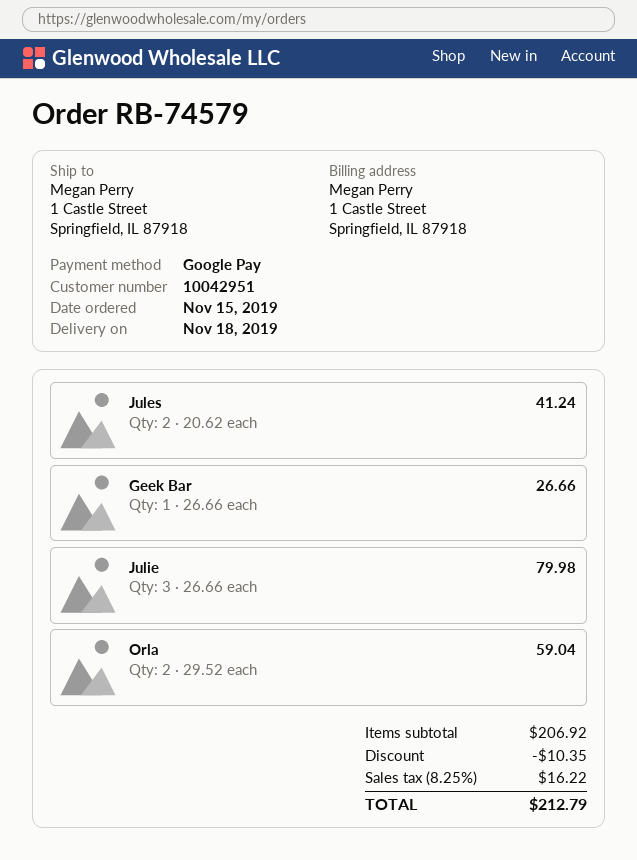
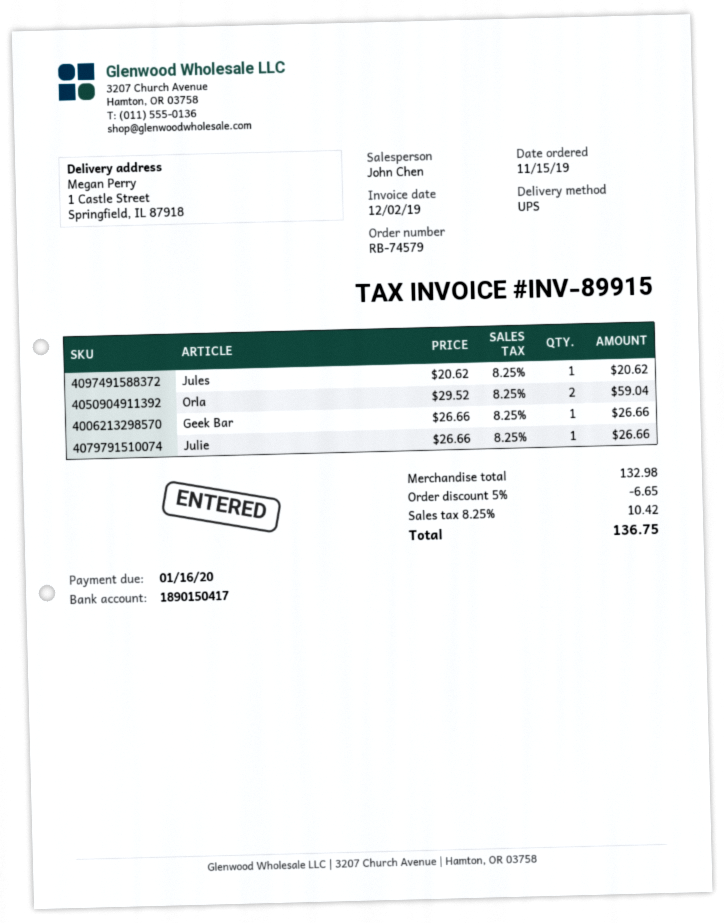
Jules: 2 x 20.62 = 41.24 -> 1 x 20.62 = 20.62
Julie: 3 x 26.66 = 79.98 -> 1 x 26.66 = 26.66
subtotal: 206.92 -> 132.98
discount: 10.35 -> 6.65
tax: 8.25% = 16.22 -> 8.25% = 10.42
total: 212.79 -> 136.75

